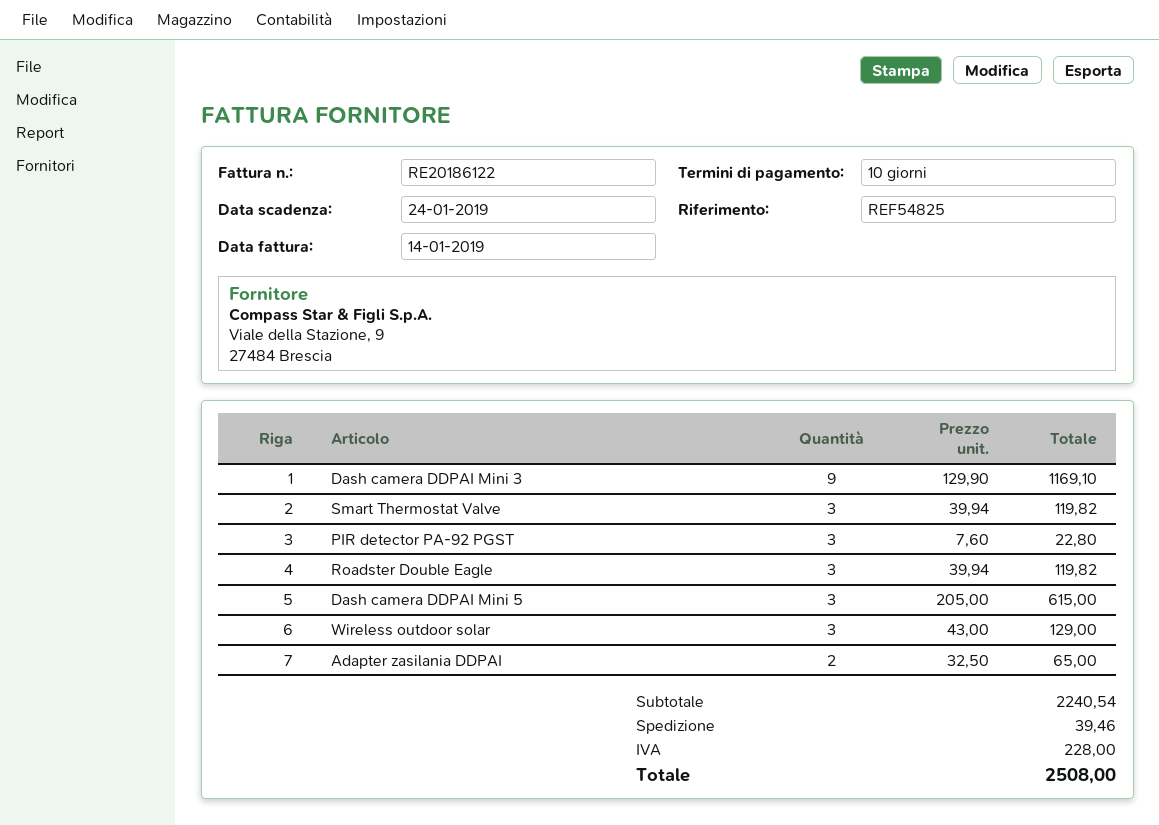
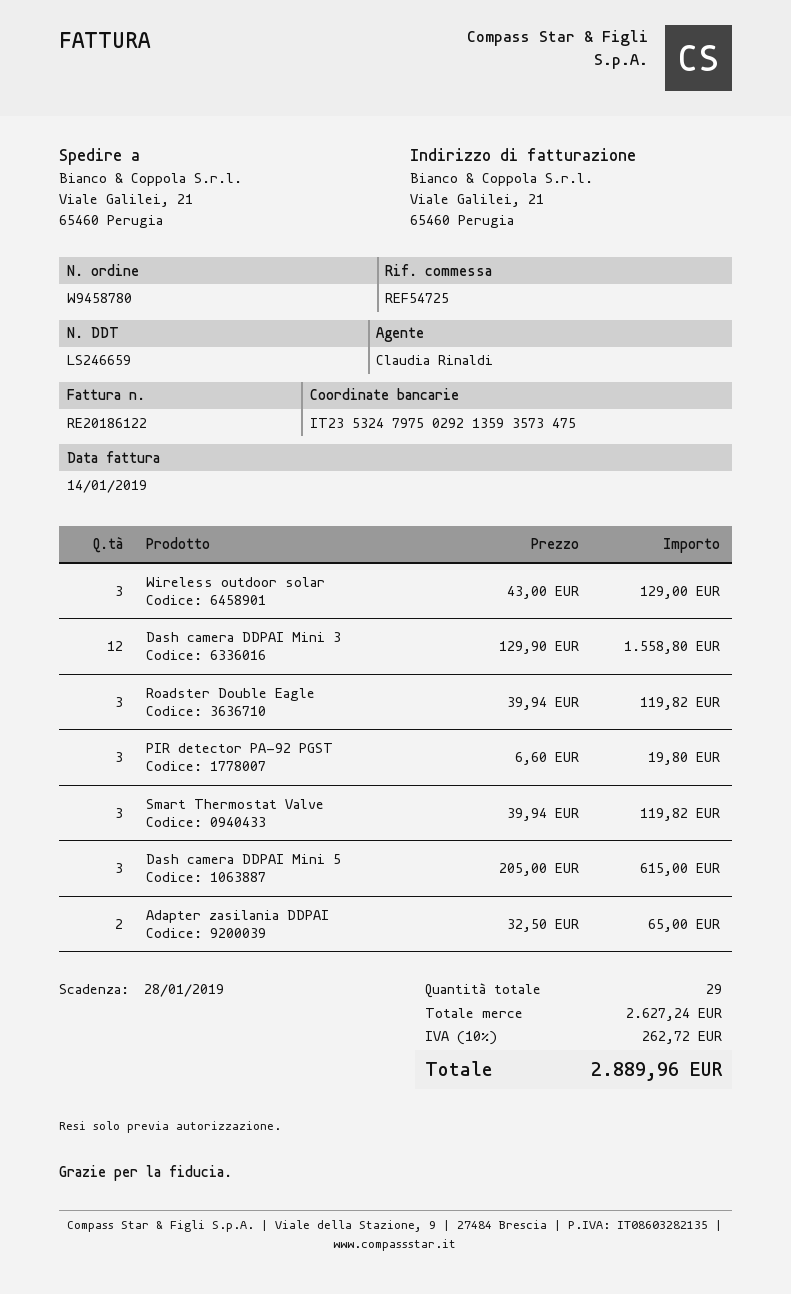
due date: 2019-01-24 -> 2019-01-28
reference: REF54825 -> REF54725
Dash camera DDPAI Mini 3: 9 x 129.90 = 1169.10 -> 12 x 129.90 = 1558.80
PIR detector PA-92 PGST: 3 x 7.60 = 22.80 -> 3 x 6.60 = 19.80
subtotal: 2240.54 -> 2627.24
shipping: 39.46 -> none
tax: 228.00 -> 262.72
total: 2508.00 -> 2889.96

